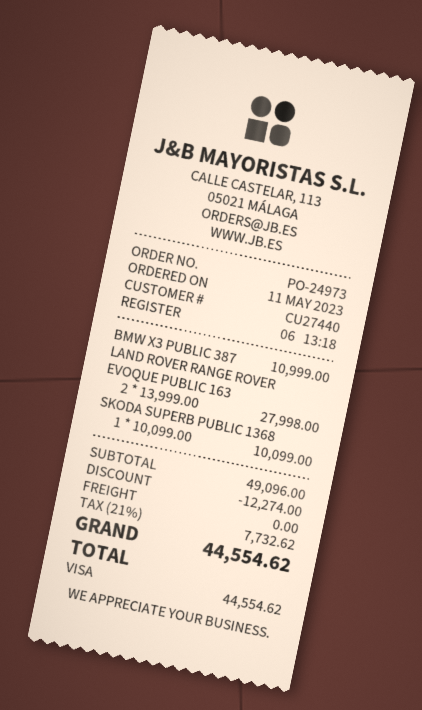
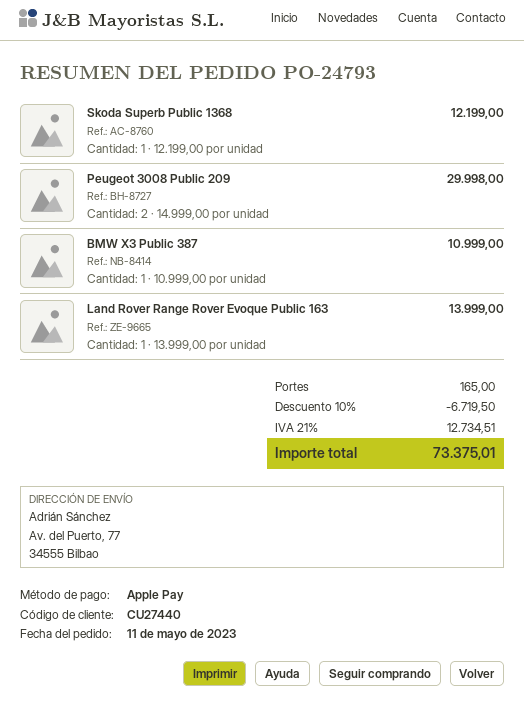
order number: PO-24973 -> PO-24793
payment method: Visa -> Apple Pay
LAND ROVER RANGE ROVER EVOQUE PUBLIC 163: 2 x 13999.00 = 27998.00 -> 1 x 13999.00 = 13999.00
SKODA SUPERB PUBLIC 1368: 1 x 10099.00 = 10099.00 -> 1 x 12199.00 = 12199.00
Peugeot 3008 Public 209: none -> 2 x 14999.00 = 29998.00
discount: 12274.00 -> 6719.50
shipping: 0.00 -> 165.00
tax: 21% = 7732.62 -> 21% = 12734.51
total: 44554.62 -> 73375.01

